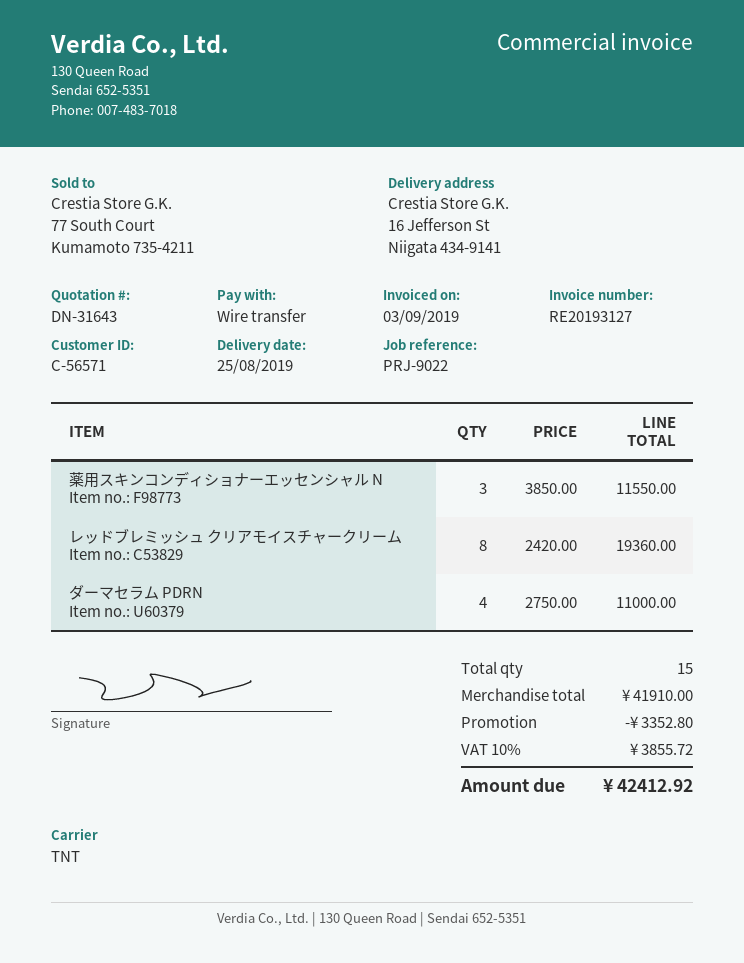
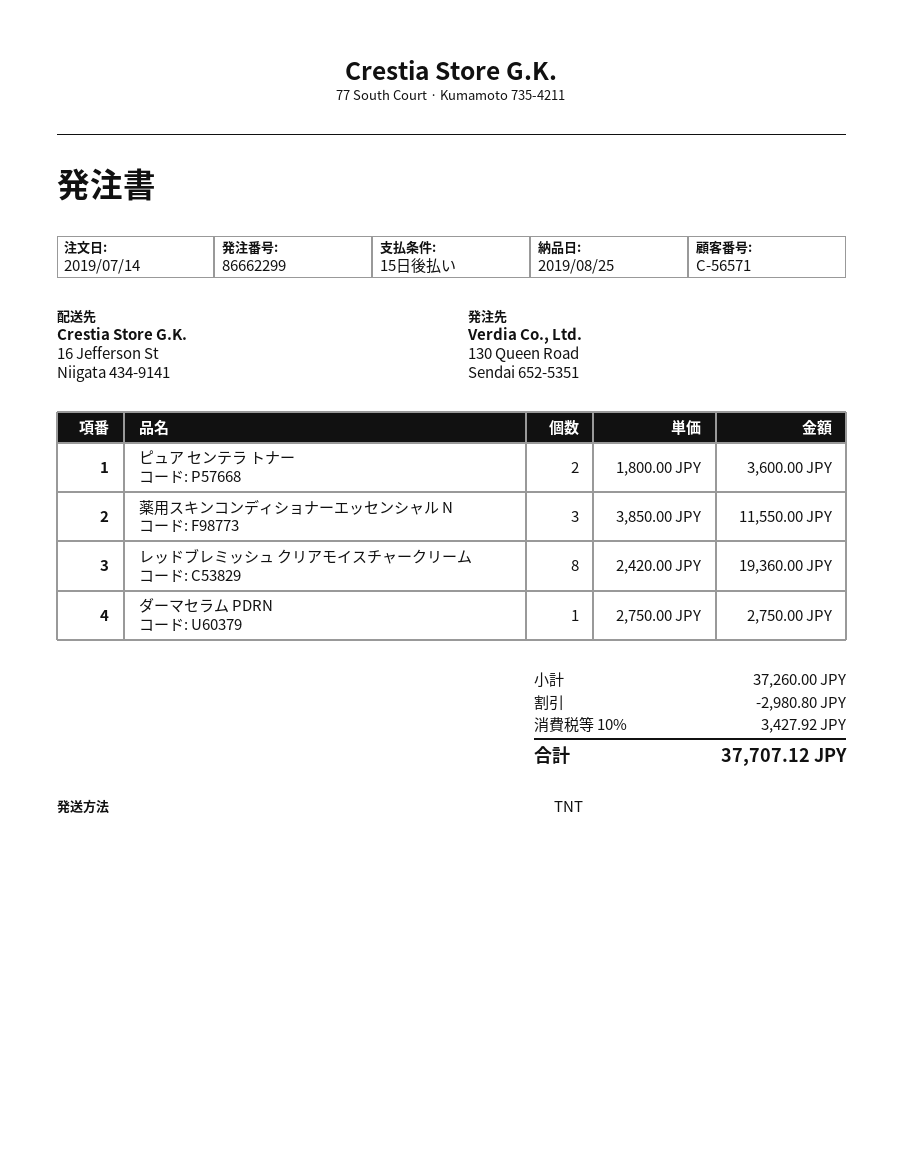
ダーマセラム PDRN: 4 x 2750.00 = 11000.00 -> 1 x 2750.00 = 2750.00
ピュア センテラ トナー: none -> 2 x 1800.00 = 3600.00
subtotal: 41910.00 -> 37260.00
discount: 3352.80 -> 2980.80
tax: 10% = 3855.72 -> 10% = 3427.92
total: 42412.92 -> 37707.12

